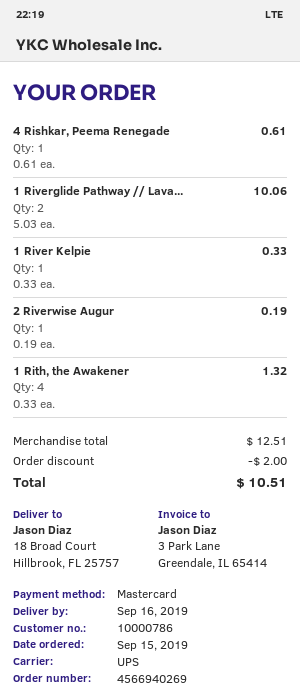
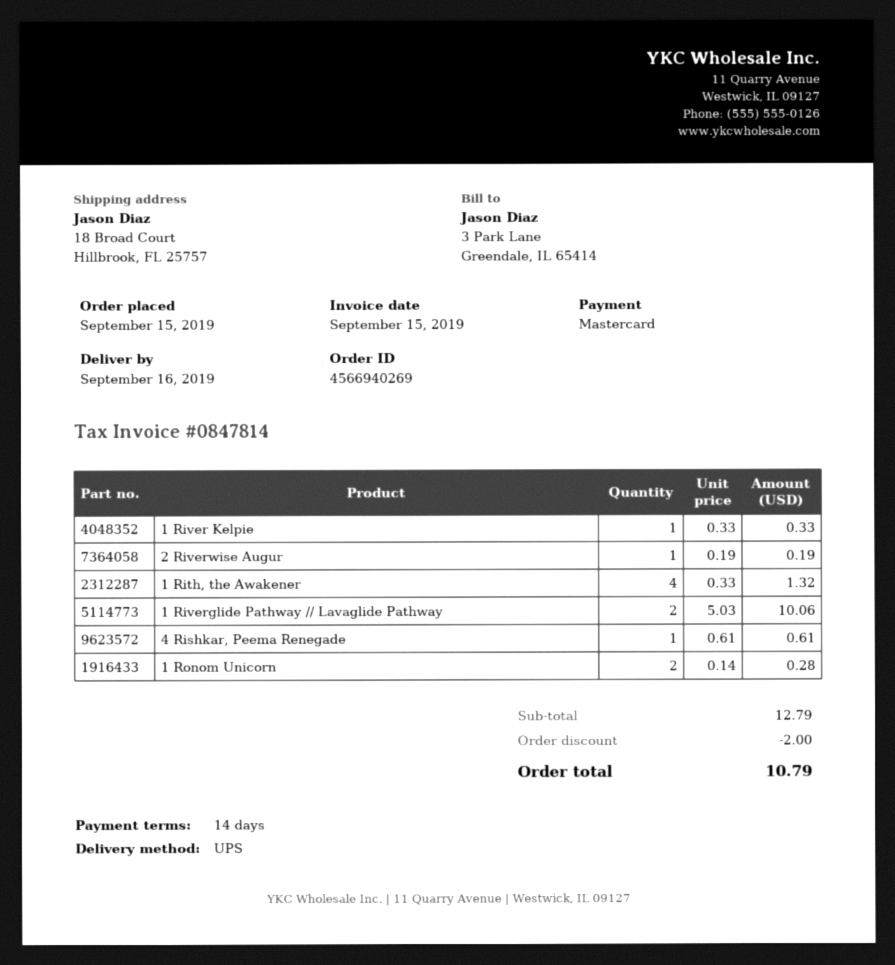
1 Ronom Unicorn: none -> 2 x 0.14 = 0.28
subtotal: 12.51 -> 12.79
total: 10.51 -> 10.79

